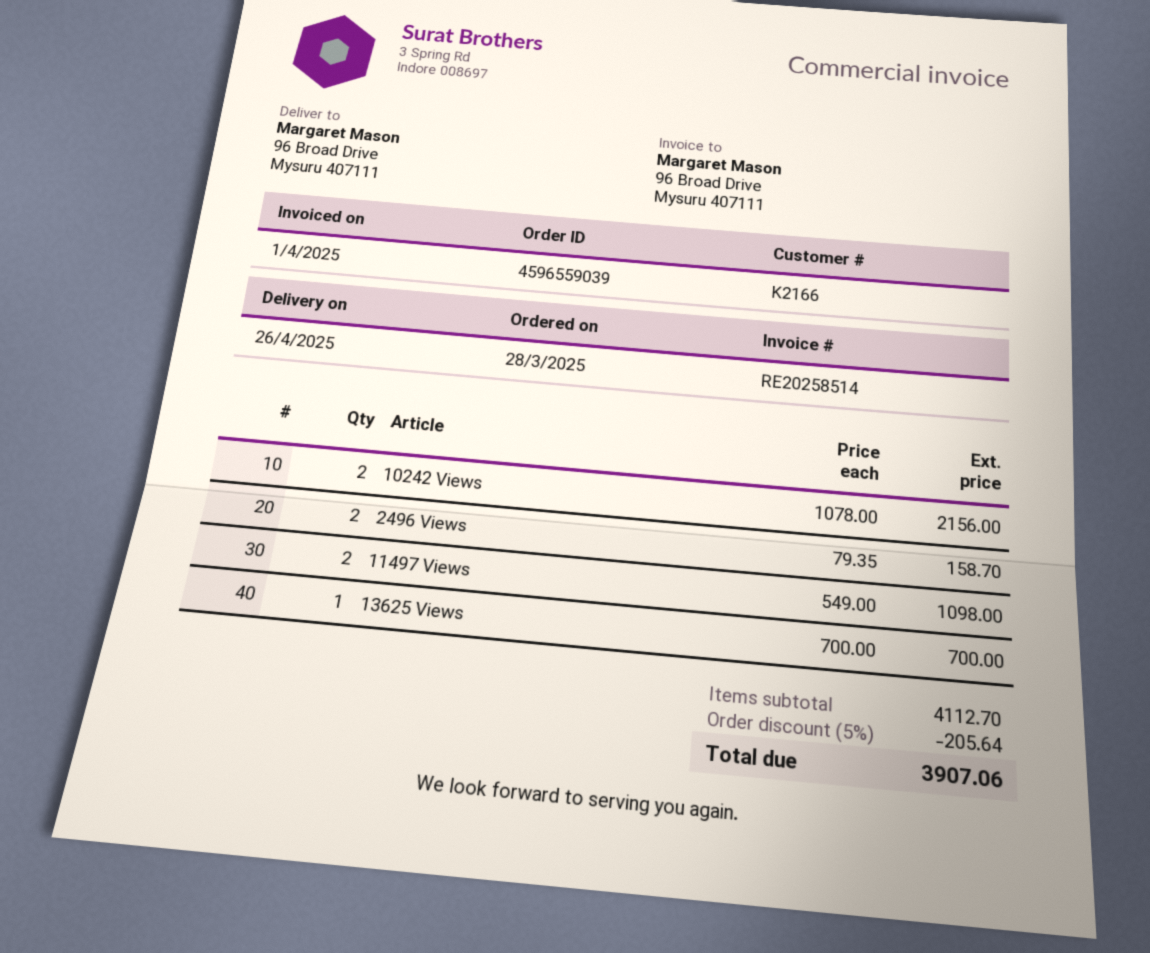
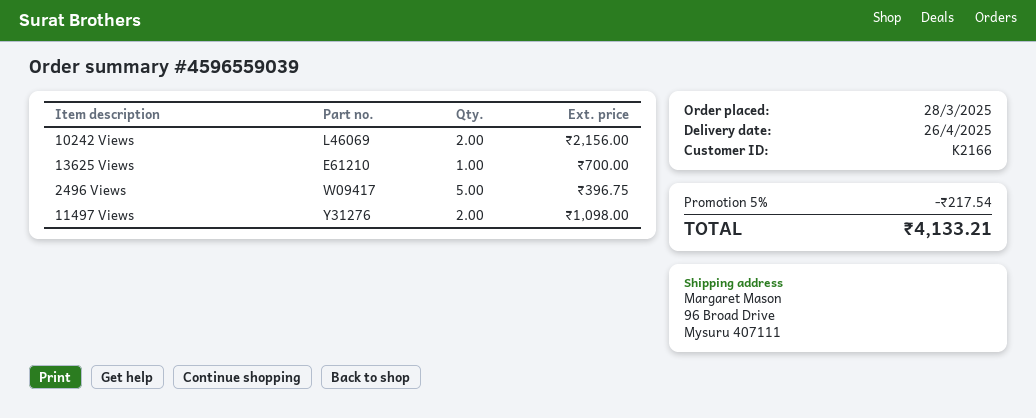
2496 Views: 2 for 158.70 -> 5 for 396.75
discount: 5% = 205.64 -> 5% = 217.54
total: 3907.06 -> 4133.21

